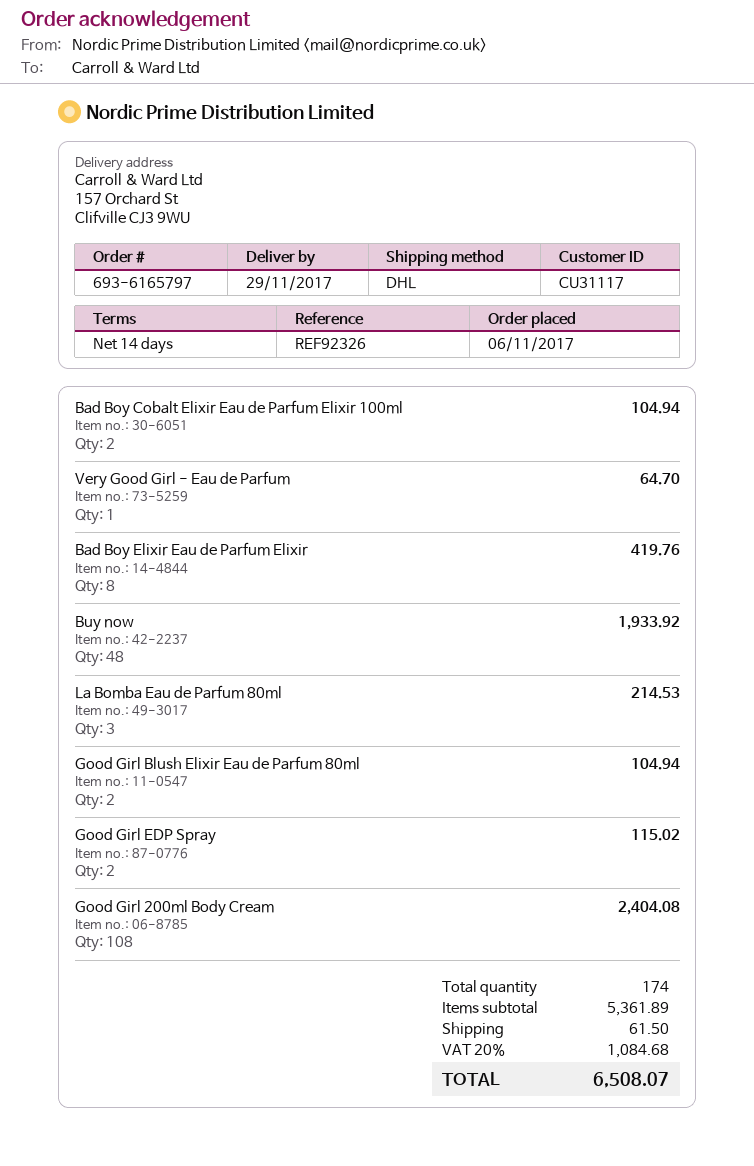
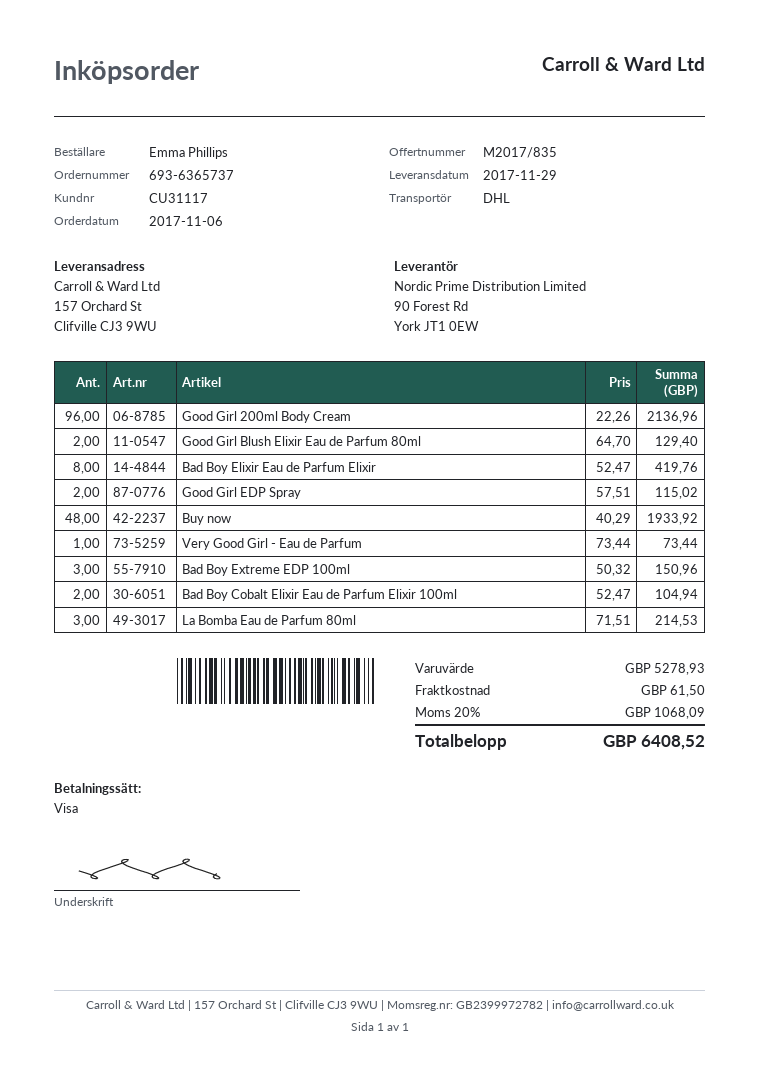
order number: 693-6165797 -> 693-6365737
Very Good Girl - Eau de Parfum: 1 for 64.70 -> 1 for 73.44
Good Girl Blush Elixir Eau de Parfum 80ml: 2 for 104.94 -> 2 for 129.40
Good Girl 200ml Body Cream: 108 for 2404.08 -> 96 for 2136.96
Bad Boy Extreme EDP 100ml: none -> 3 for 150.96
subtotal: 5361.89 -> 5278.93
tax: 20% = 1084.68 -> 20% = 1068.09
total: 6508.07 -> 6408.52

